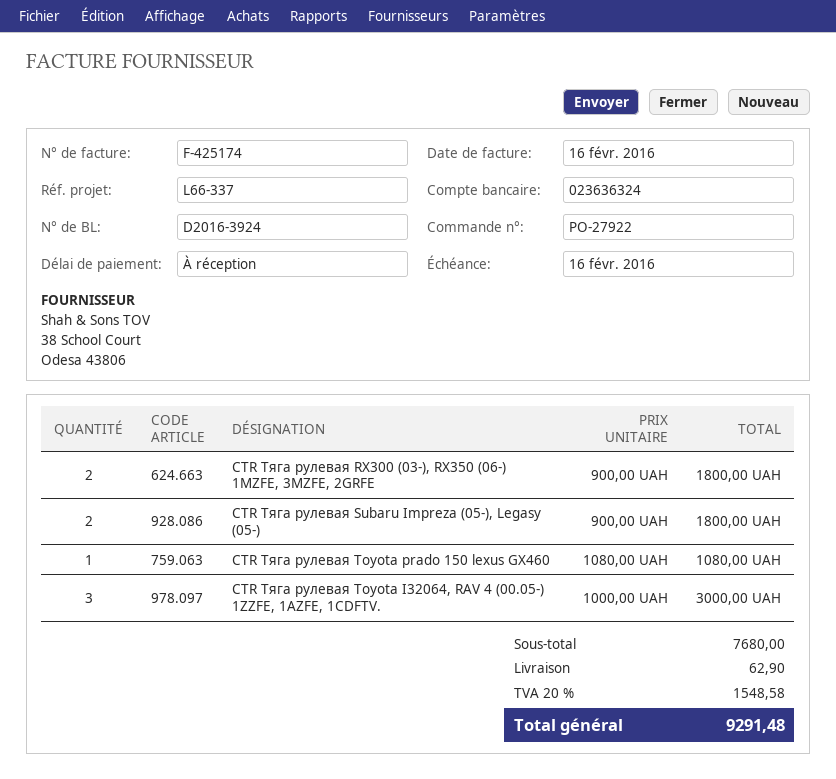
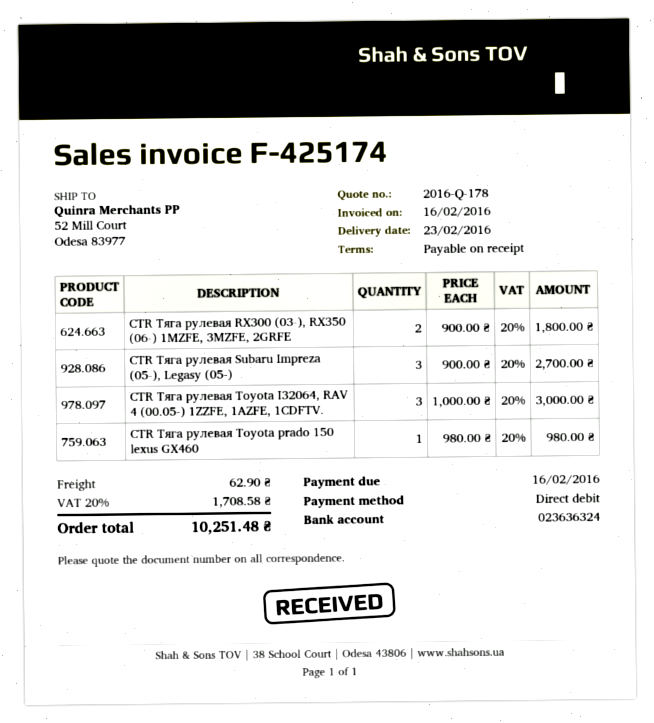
CTR Тяга рулевая Subaru Impreza (05-), Legasy (05-): 2 x 900.00 = 1800.00 -> 3 x 900.00 = 2700.00
CTR Тяга рулевая Toyota prado 150 lexus GX460: 1 x 1080.00 = 1080.00 -> 1 x 980.00 = 980.00
tax: 20% = 1548.58 -> 20% = 1708.58
total: 9291.48 -> 10251.48

